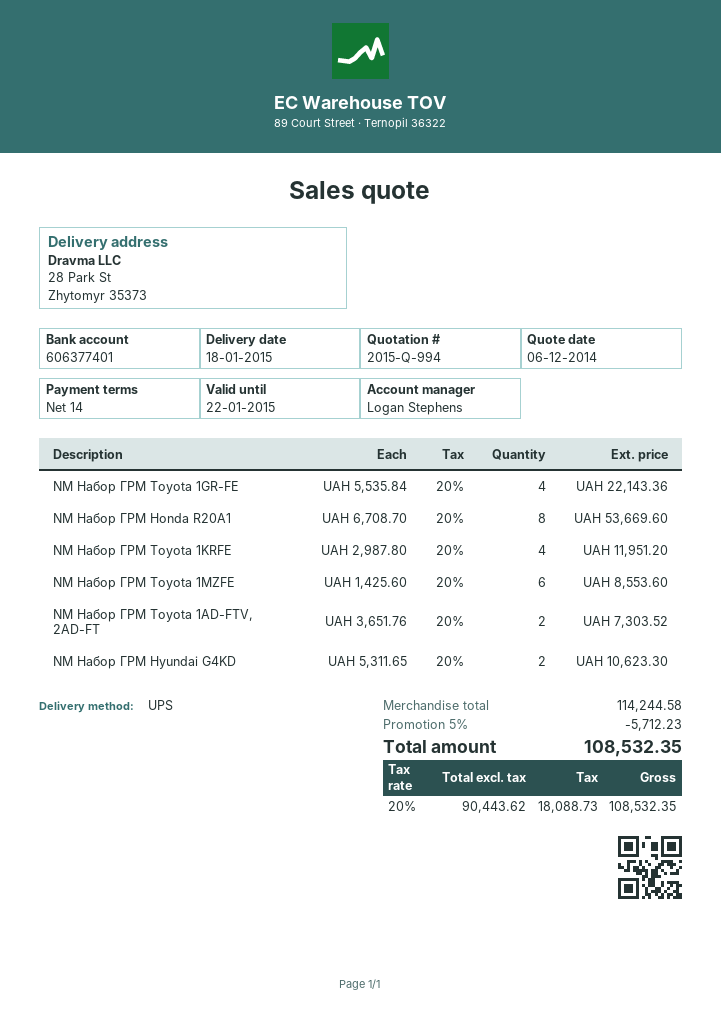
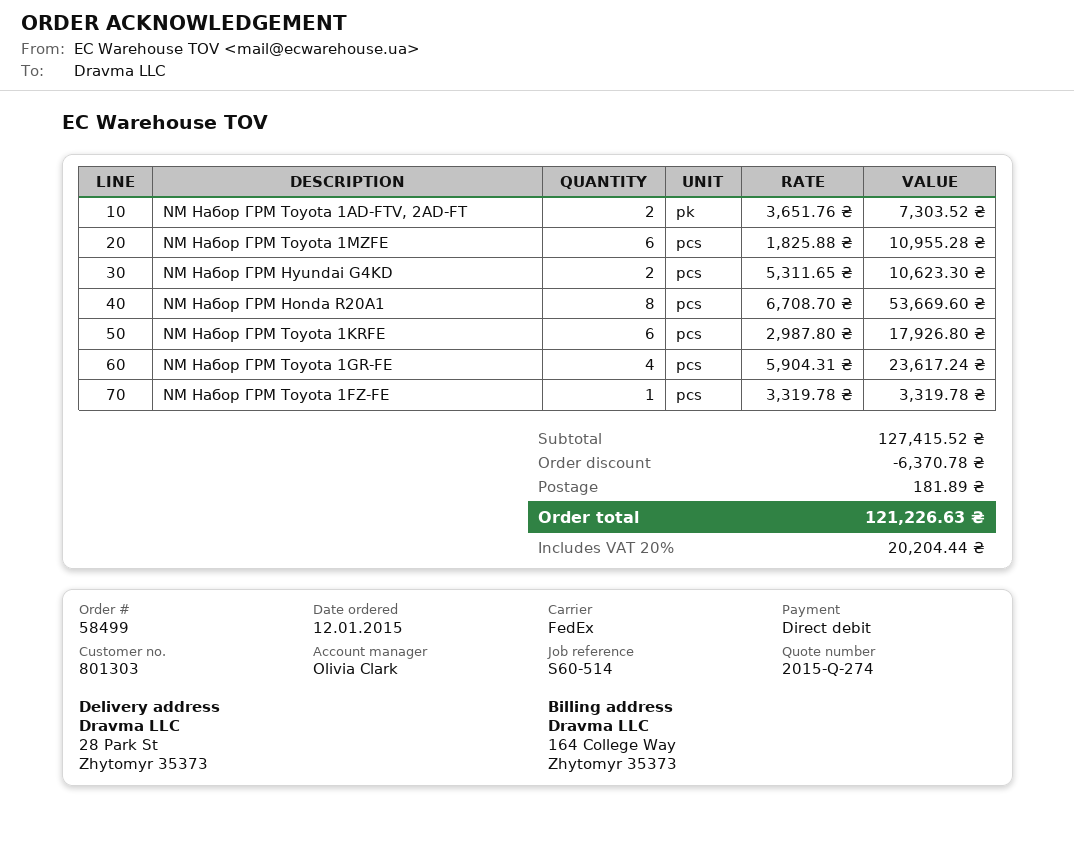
quote number: 2015-Q-994 -> 2015-Q-274
sales rep: Logan Stephens -> Olivia Clark
shipping method: UPS -> FedEx
NM Набор ГРМ Toyota 1GR-FE: 4 x 5535.84 = 22143.36 -> 4 x 5904.31 = 23617.24
NM Набор ГРМ Toyota 1KRFE: 4 x 2987.80 = 11951.20 -> 6 x 2987.80 = 17926.80
NM Набор ГРМ Toyota 1MZFE: 6 x 1425.60 = 8553.60 -> 6 x 1825.88 = 10955.28
NM Набор ГРМ Toyota 1FZ-FE: none -> 1 x 3319.78 = 3319.78
subtotal: 114244.58 -> 127415.52
discount: 5712.23 -> 6370.78
shipping: none -> 181.89
tax: 20% = 18088.73 -> 20% = 20204.44
total: 108532.35 -> 121226.63

